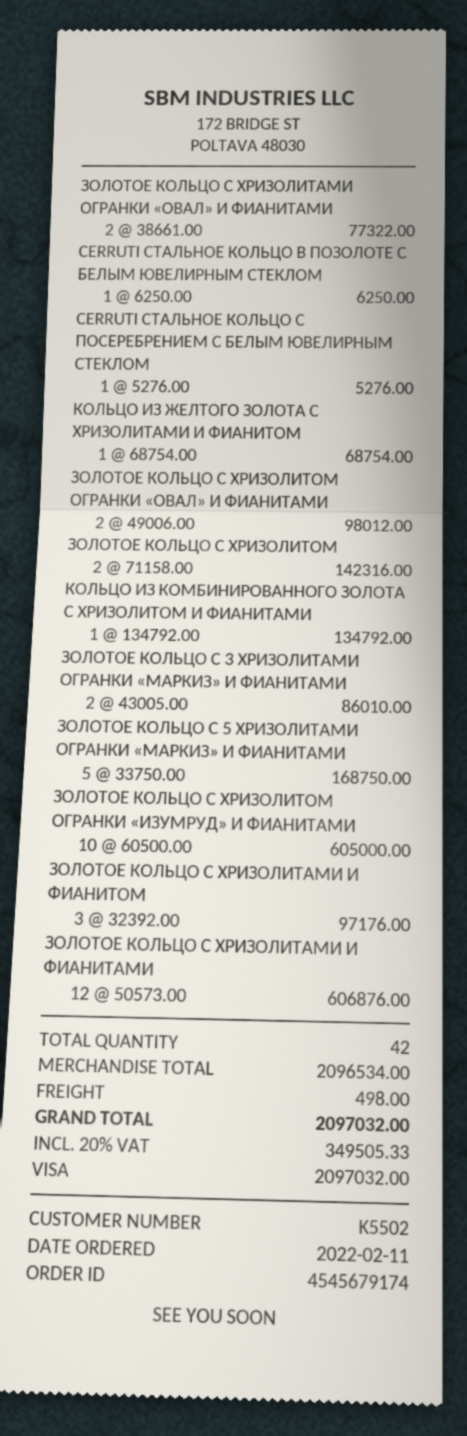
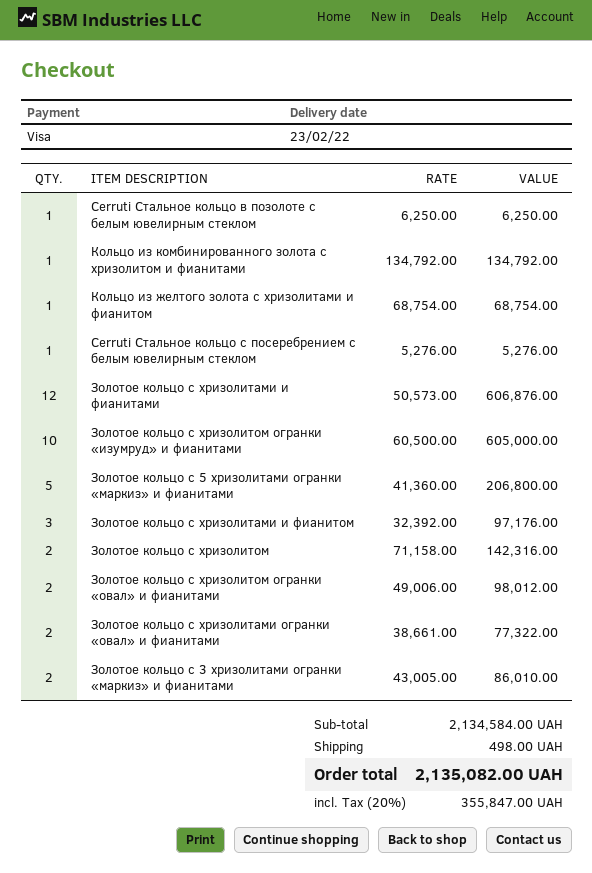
ЗОЛОТОЕ КОЛЬЦО С 5 ХРИЗОЛИТАМИ ОГРАНКИ «МАРКИЗ» И ФИАНИТАМИ: 5 x 33750.00 = 168750.00 -> 5 x 41360.00 = 206800.00
subtotal: 2096534.00 -> 2134584.00
tax: 20% = 349505.33 -> 20% = 355847.00
total: 2097032.00 -> 2135082.00

